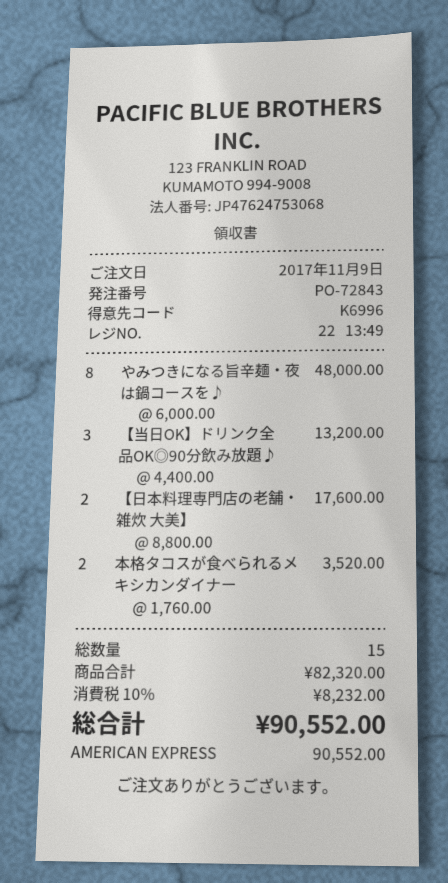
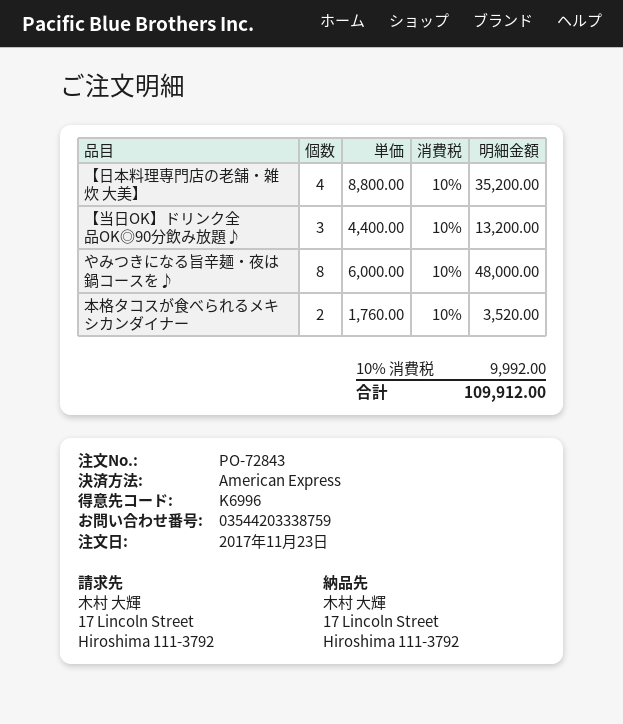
order date: 2017-11-09 -> 2017-11-23
【日本料理専門店の老舗・雑炊 大美】: 2 x 8800.00 = 17600.00 -> 4 x 8800.00 = 35200.00
tax: 10% = 8232.00 -> 10% = 9992.00
total: 90552.00 -> 109912.00

